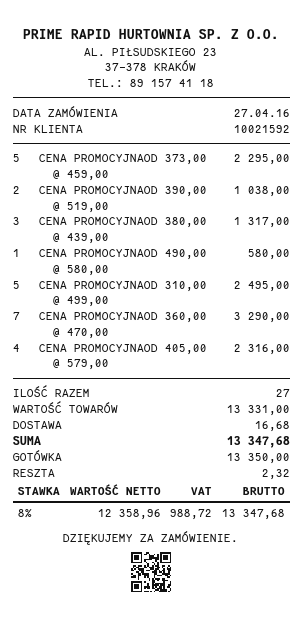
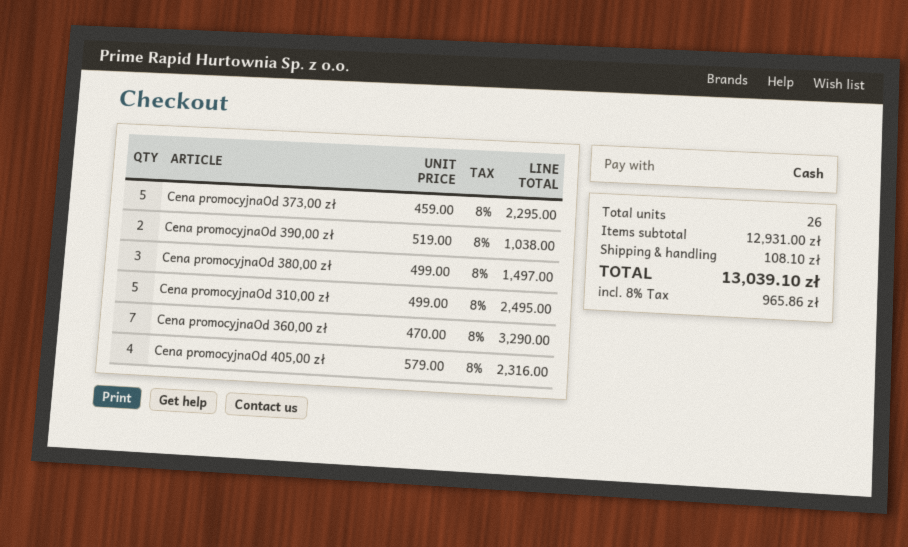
CENA PROMOCYJNAOD 380,00: 3 x 439.00 = 1317.00 -> 3 x 499.00 = 1497.00
CENA PROMOCYJNAOD 490,00: 1 x 580.00 = 580.00 -> none
total quantity: 27 -> 26
subtotal: 13331.00 -> 12931.00
shipping: 16.68 -> 108.10
tax: 8% = 988.72 -> 8% = 965.86
total: 13347.68 -> 13039.10

